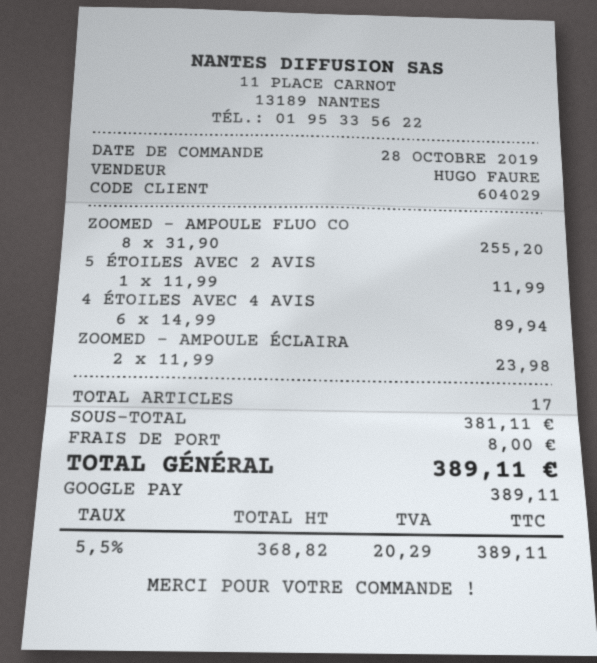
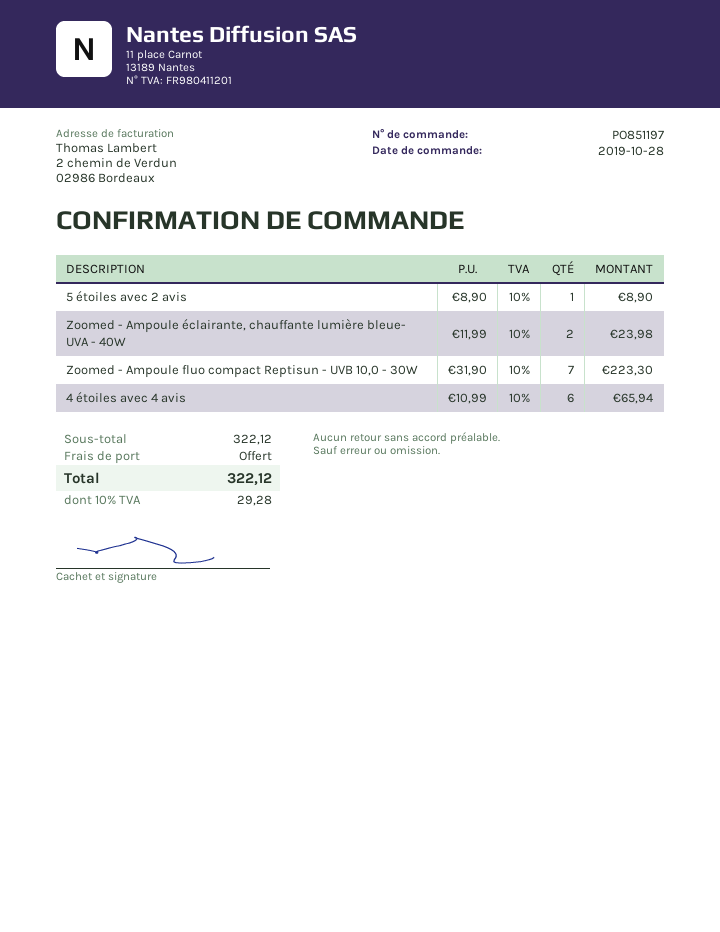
ZOOMED - AMPOULE FLUO CO: 8 x 31.90 = 255.20 -> 7 x 31.90 = 223.30
5 ÉTOILES AVEC 2 AVIS: 1 x 11.99 = 11.99 -> 1 x 8.90 = 8.90
4 ÉTOILES AVEC 4 AVIS: 6 x 14.99 = 89.94 -> 6 x 10.99 = 65.94
subtotal: 381.11 -> 322.12
shipping: 8.00 -> 0.00
tax: 5.5% = 20.29 -> 10% = 29.28
total: 389.11 -> 322.12

